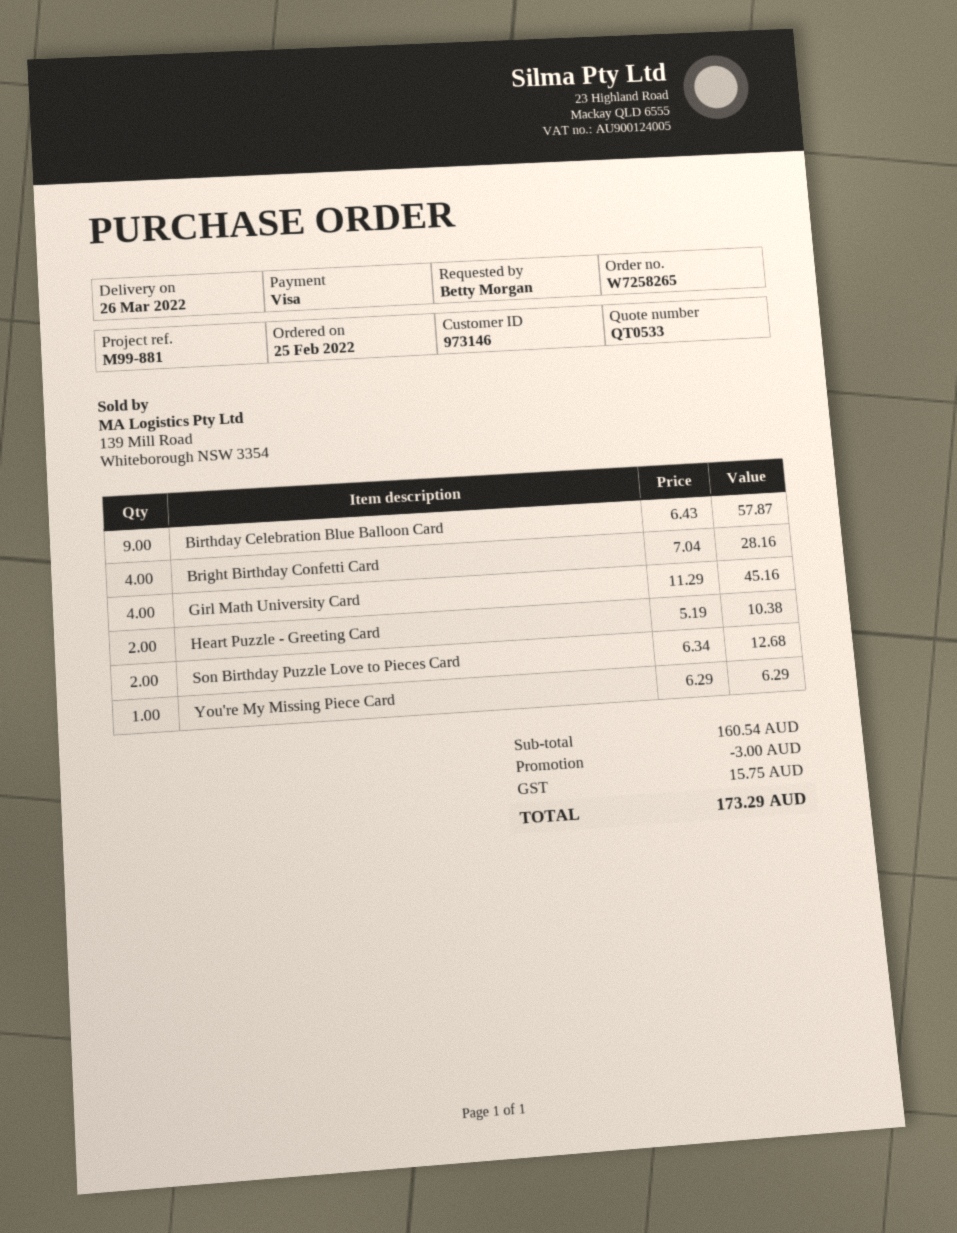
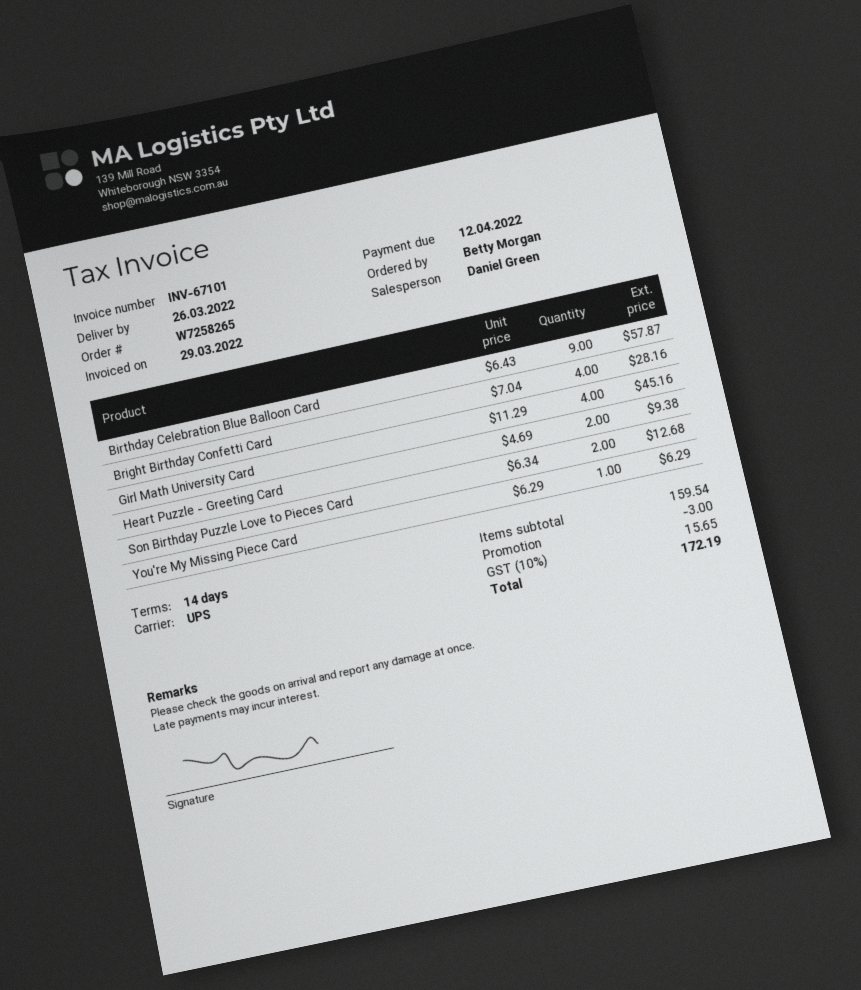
Heart Puzzle - Greeting Card: 2 x 5.19 = 10.38 -> 2 x 4.69 = 9.38
subtotal: 160.54 -> 159.54
tax: 15.75 -> 15.65
total: 173.29 -> 172.19

